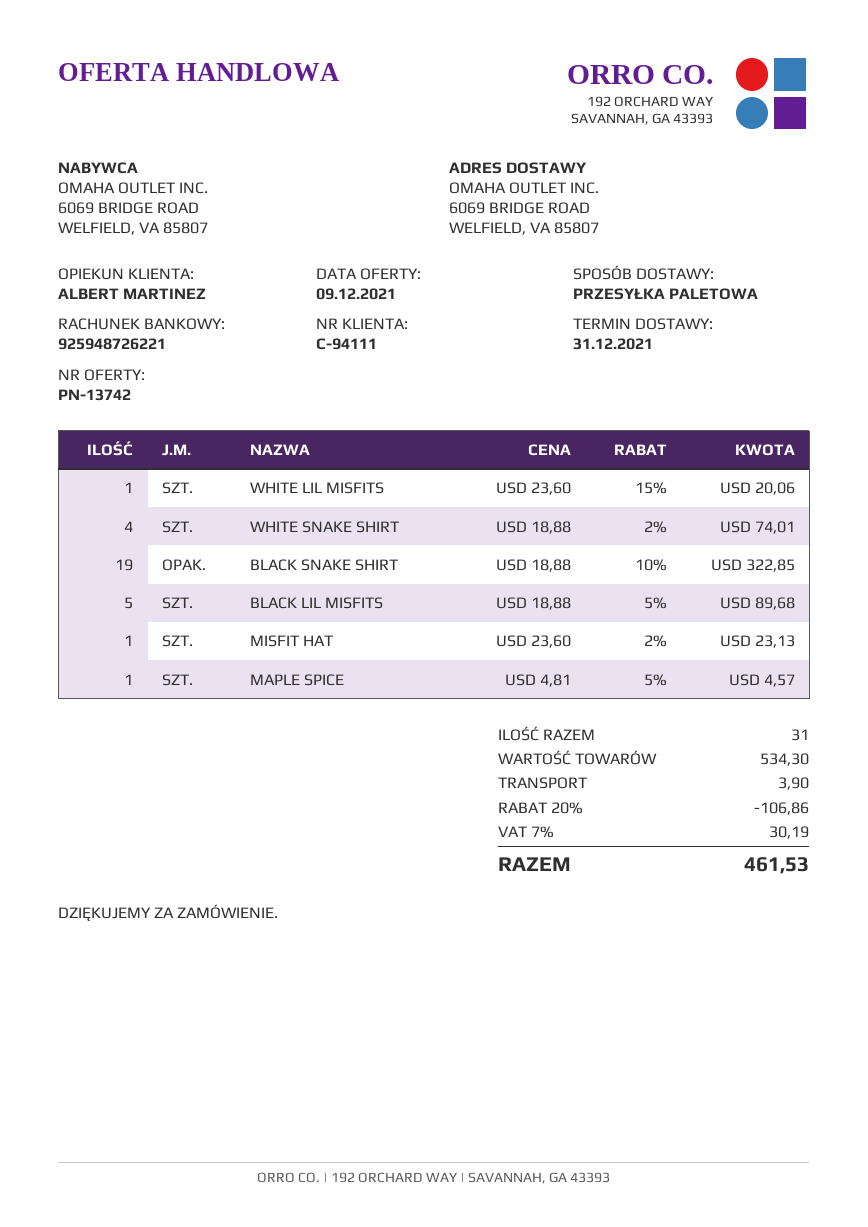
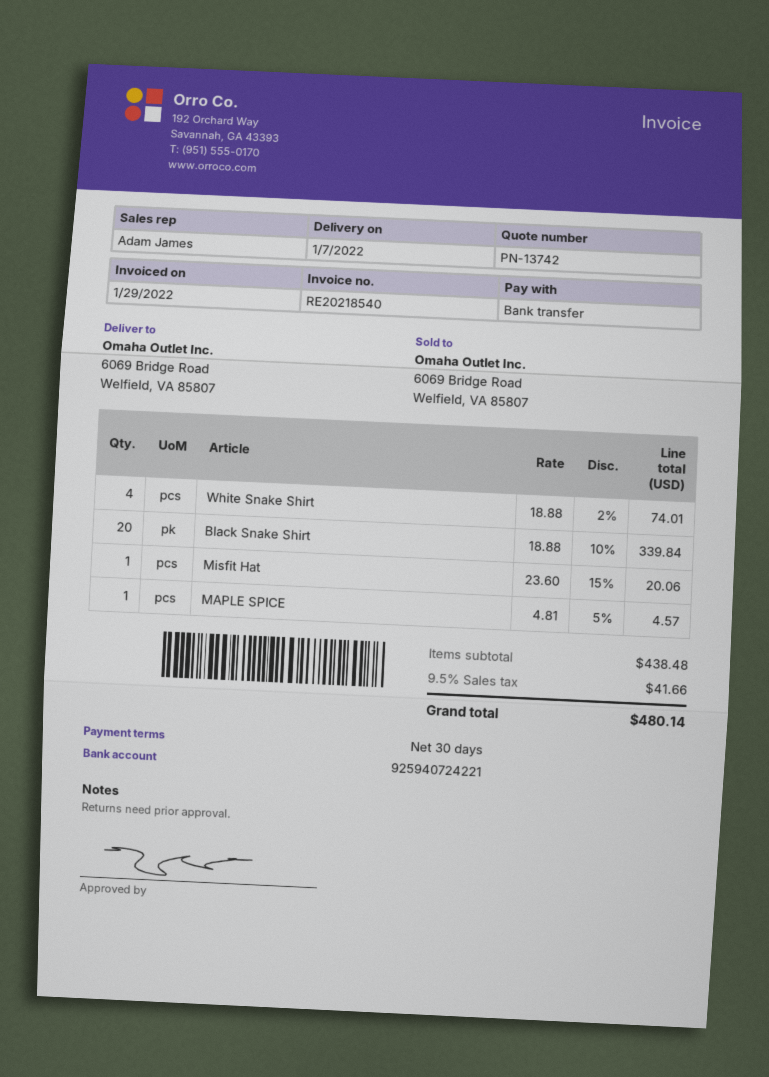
delivery date: 2021-12-31 -> 2022-01-07
sales rep: ALBERT MARTINEZ -> Adam James
bank account: 925948726221 -> 925940724221
WHITE LIL MISFITS: 1 x 23.60 - 15% = 20.06 -> none
BLACK SNAKE SHIRT: 19 x 18.88 - 10% = 322.85 -> 20 x 18.88 - 10% = 339.84
BLACK LIL MISFITS: 5 x 18.88 - 5% = 89.68 -> none
MISFIT HAT: 1 x 23.60 - 2% = 23.13 -> 1 x 23.60 - 15% = 20.06
subtotal: 534.30 -> 438.48
discount: 20% = 106.86 -> none
shipping: 3.90 -> none
tax: 7% = 30.19 -> 9.5% = 41.66
total: 461.53 -> 480.14

